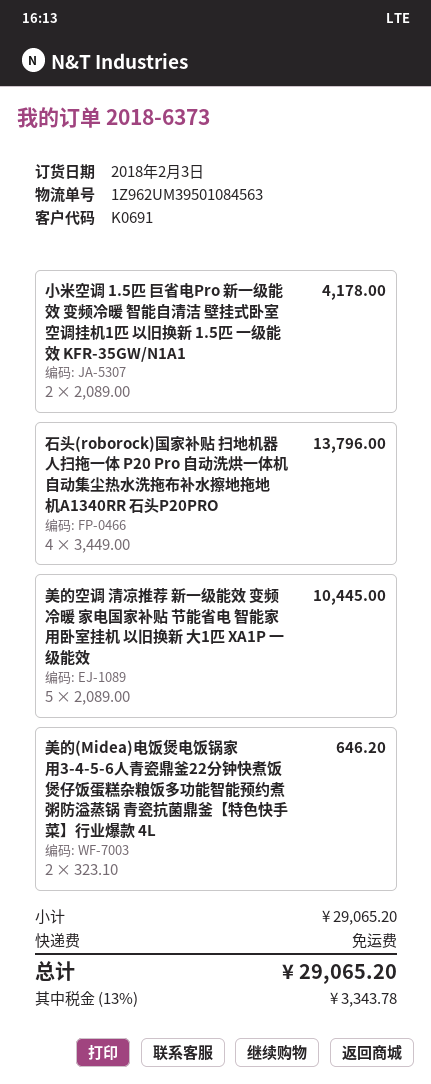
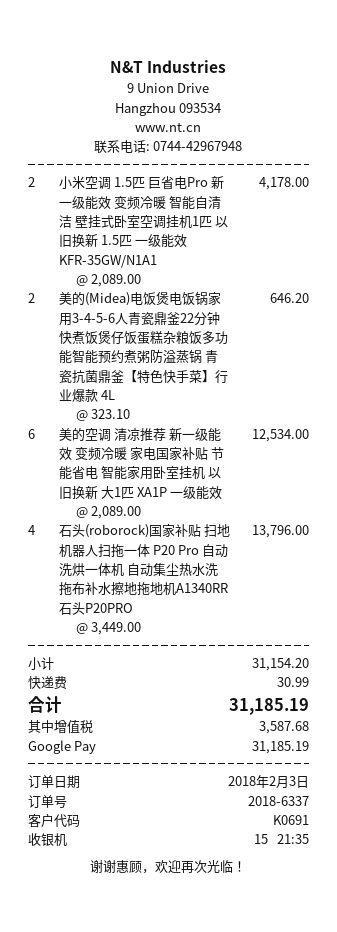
order number: 2018-6373 -> 2018-6337
美的空调 清凉推荐 新一级能效 变频冷暖 家电国家补贴 节能省电 智能家用卧室挂机 以旧换新 大1匹 XA1P 一级能效: 5 x 2089.00 = 10445.00 -> 6 x 2089.00 = 12534.00
subtotal: 29065.20 -> 31154.20
shipping: 0.00 -> 30.99
tax: 3343.78 -> 3587.68
total: 29065.20 -> 31185.19

